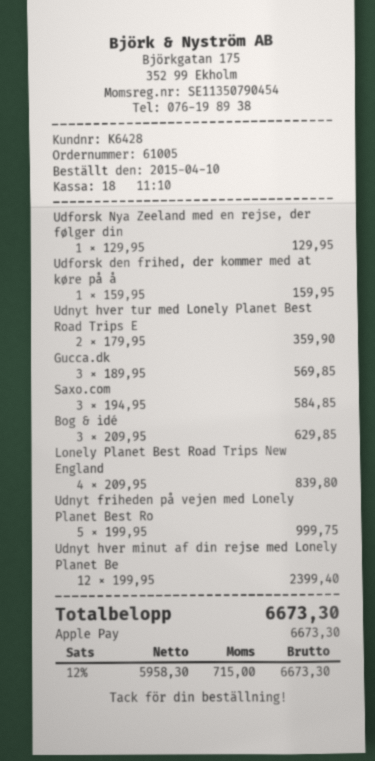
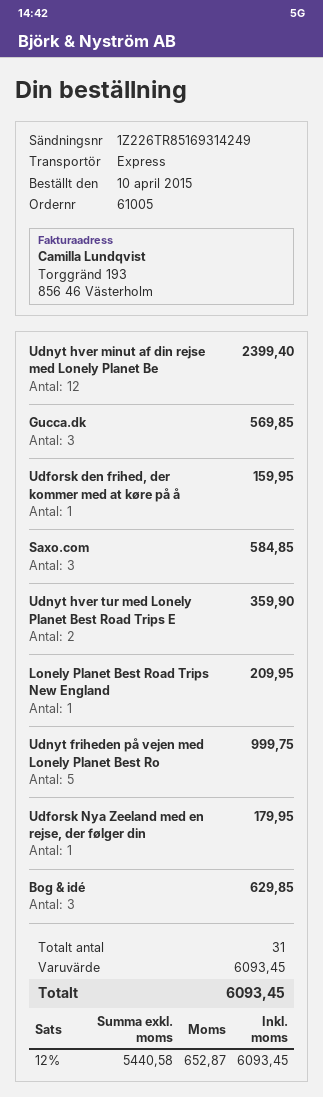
Udforsk Nya Zeeland med en rejse, der følger din: 1 for 129.95 -> 1 for 179.95
Lonely Planet Best Road Trips New England: 4 for 839.80 -> 1 for 209.95
net: 5958.30 -> 5440.58
tax: 12% = 715.00 -> 12% = 652.87
total: 6673.30 -> 6093.45

